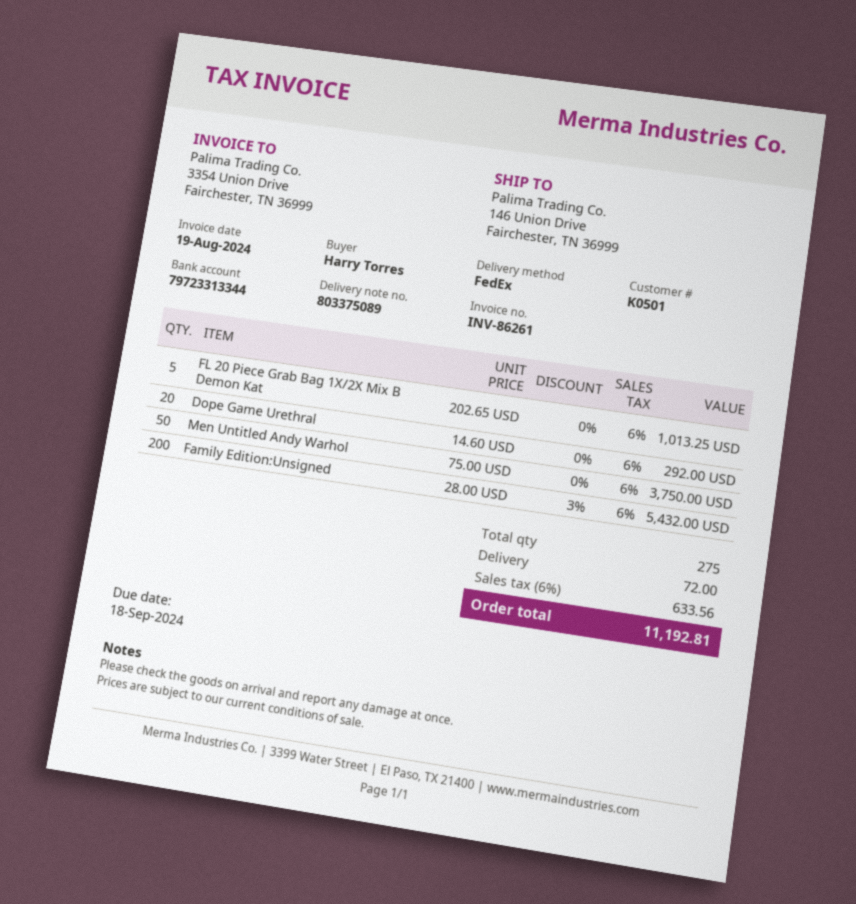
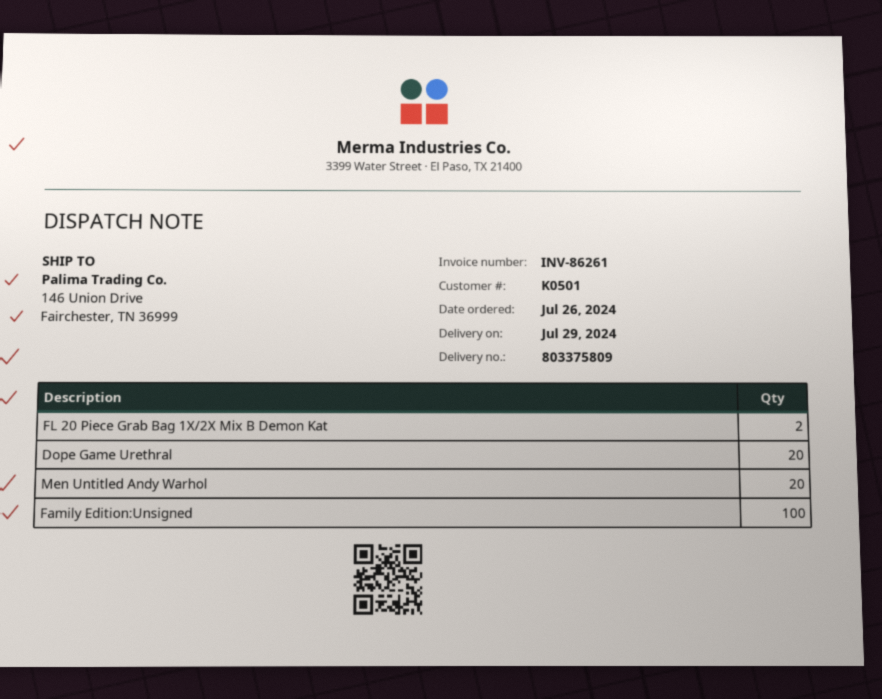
delivery note number: 803375089 -> 803375809
FL 20 Piece Grab Bag 1X/2X Mix B Demon Kat: 5 -> 2
Men Untitled Andy Warhol: 50 -> 20
Family Edition:Unsigned: 200 -> 100

